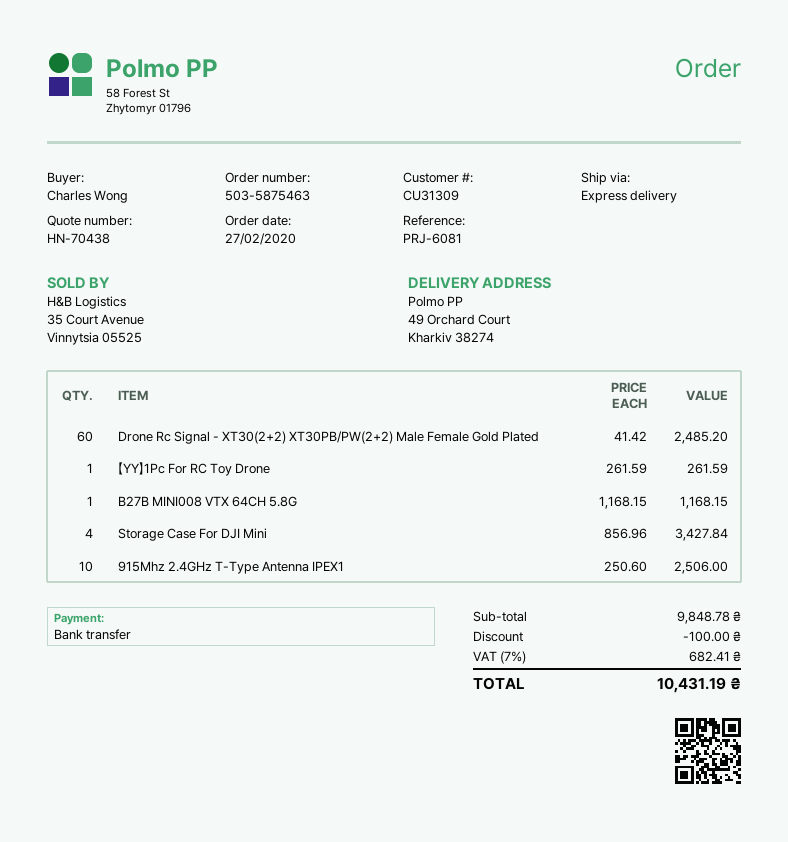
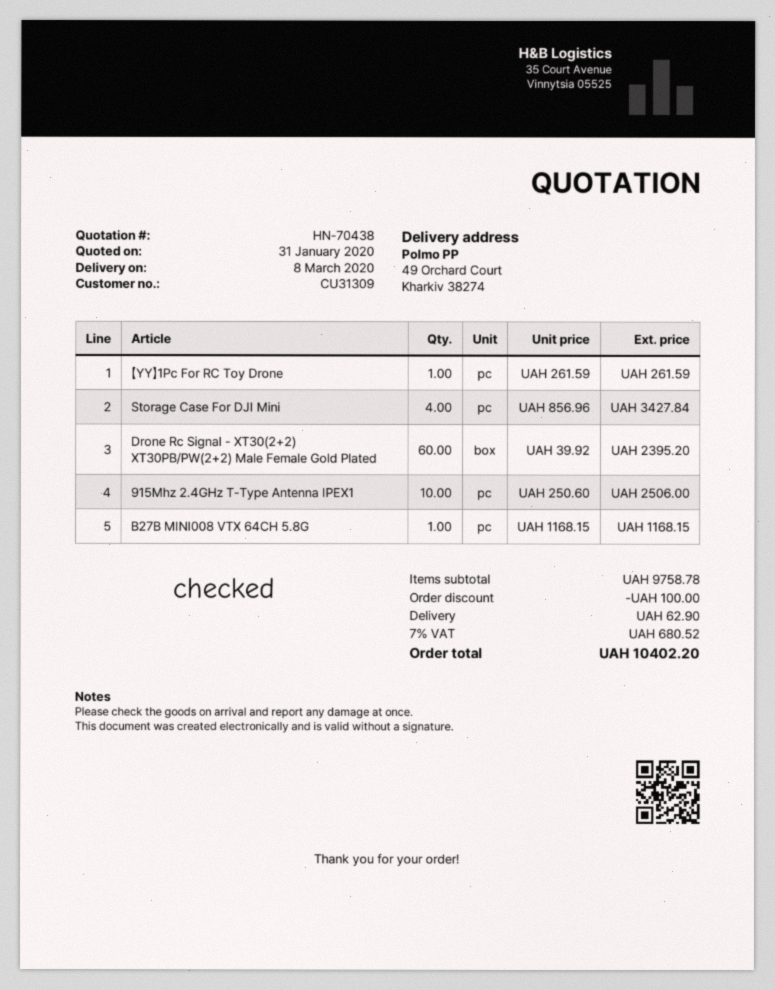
Drone Rc Signal - XT30(2+2) XT30PB/PW(2+2) Male Female Gold Plated: 60 x 41.42 = 2485.20 -> 60 x 39.92 = 2395.20
subtotal: 9848.78 -> 9758.78
shipping: none -> 62.90
tax: 7% = 682.41 -> 7% = 680.52
total: 10431.19 -> 10402.20

